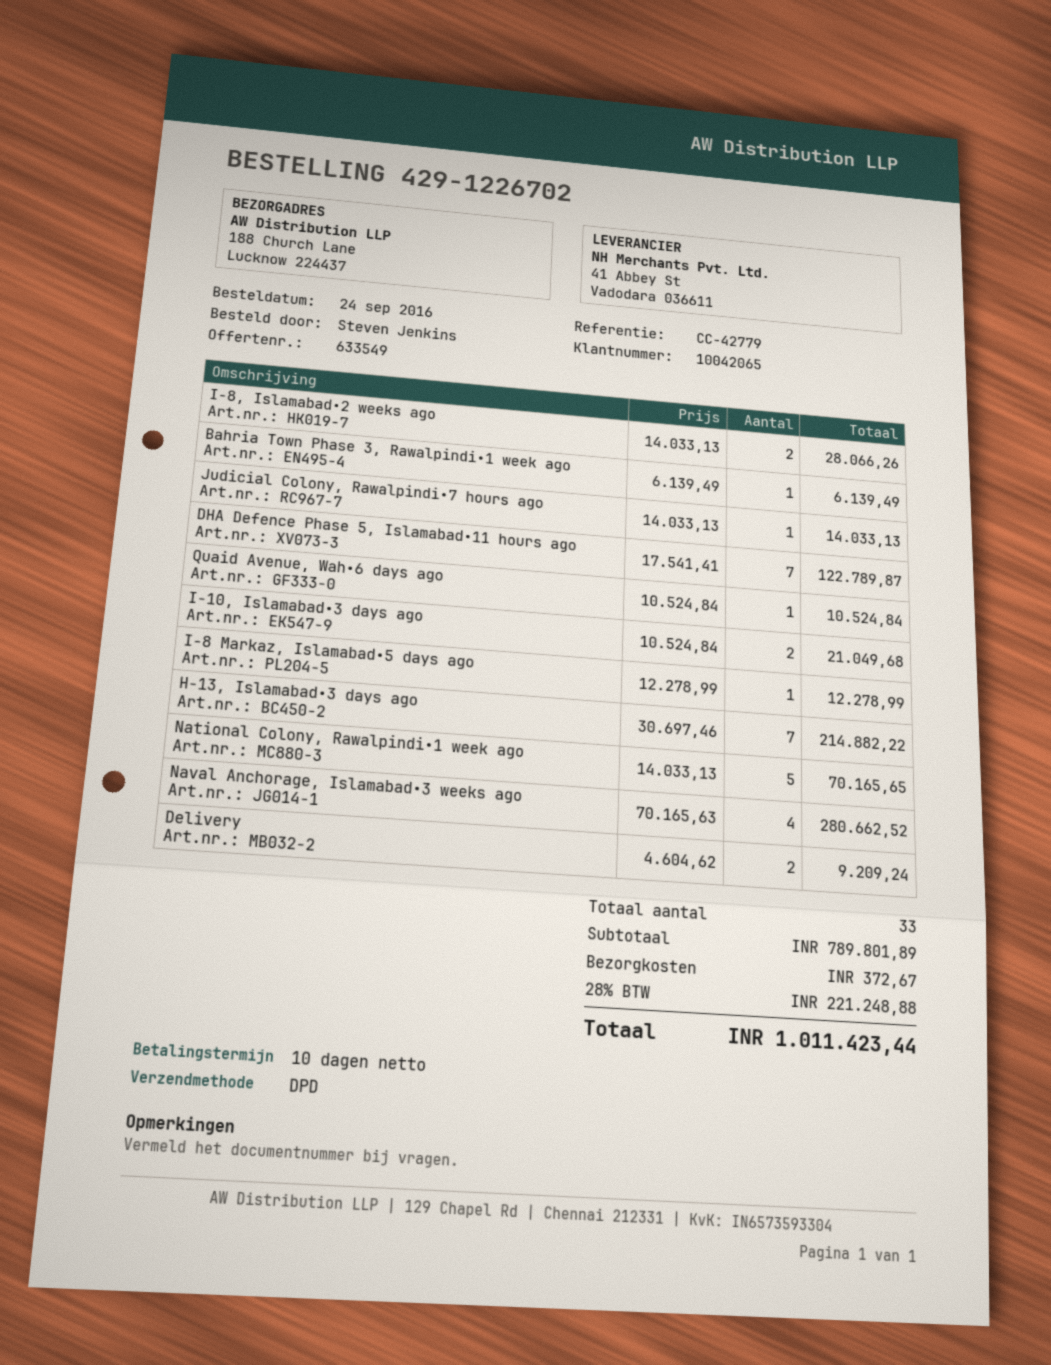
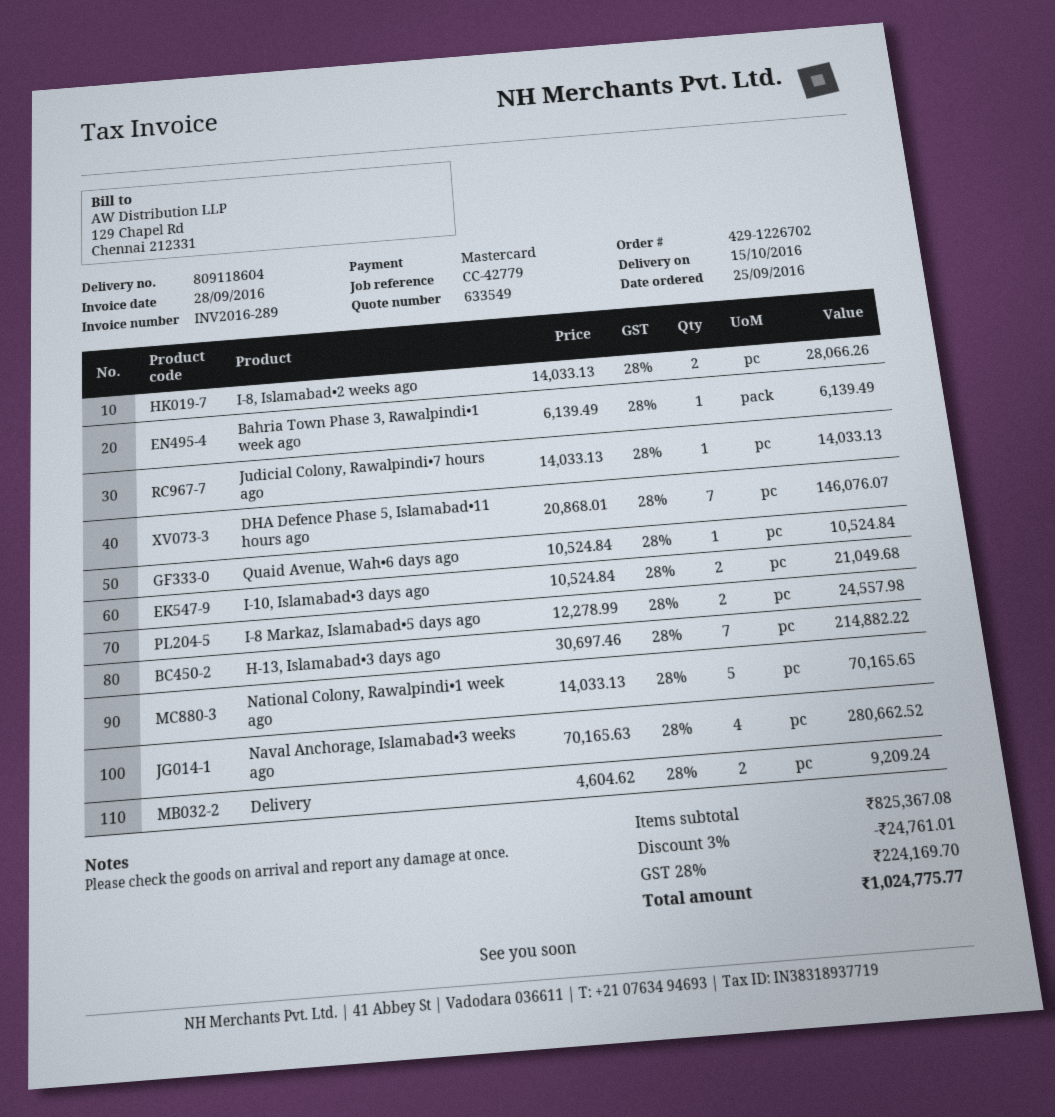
order date: 2016-09-24 -> 2016-09-25
DHA Defence Phase 5, Islamabad•11 hours ago: 7 x 17541.41 = 122789.87 -> 7 x 20868.01 = 146076.07
I-8 Markaz, Islamabad•5 days ago: 1 x 12278.99 = 12278.99 -> 2 x 12278.99 = 24557.98
subtotal: 789801.89 -> 825367.08
discount: none -> 3% = 24761.01
shipping: 372.67 -> none
tax: 28% = 221248.88 -> 28% = 224169.70
total: 1011423.44 -> 1024775.77

